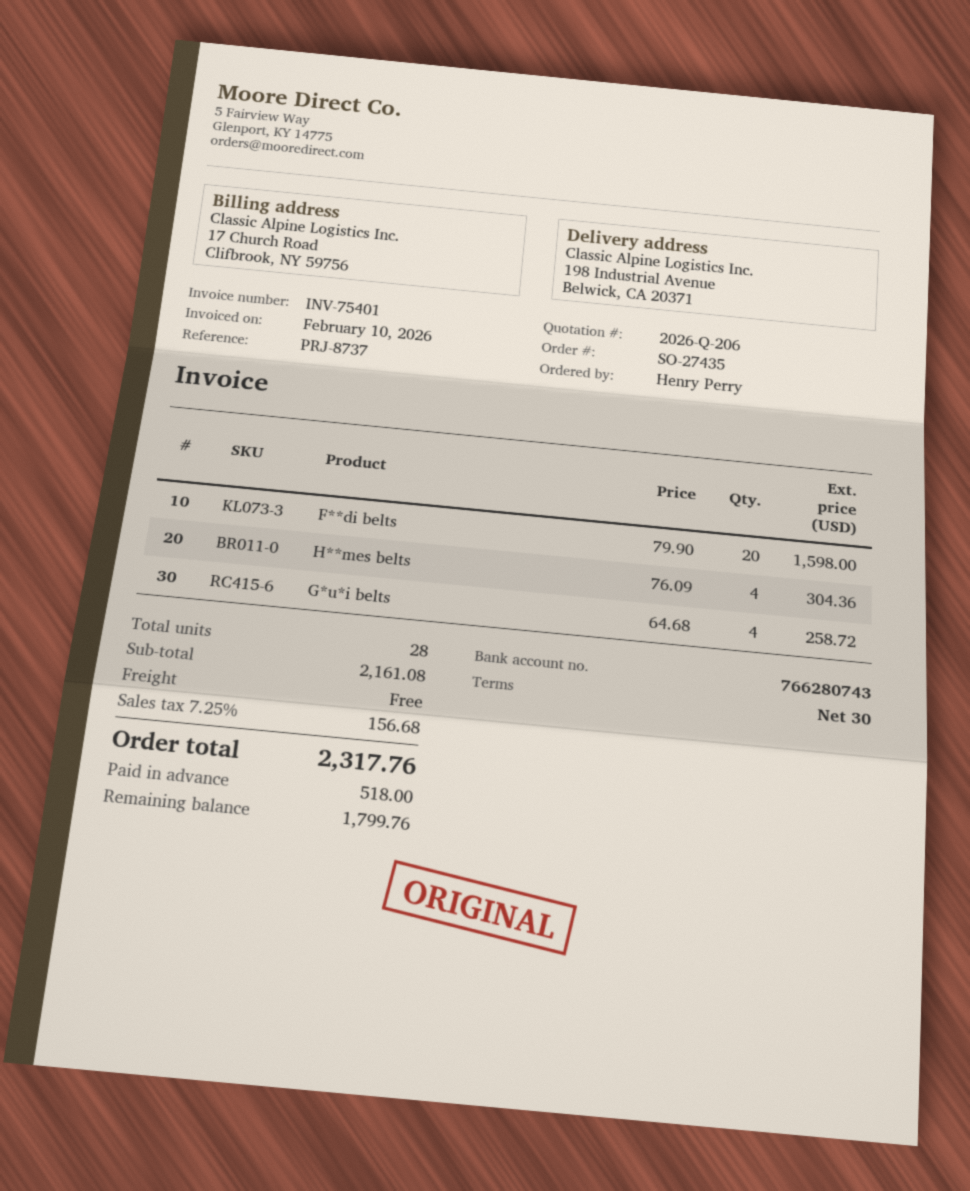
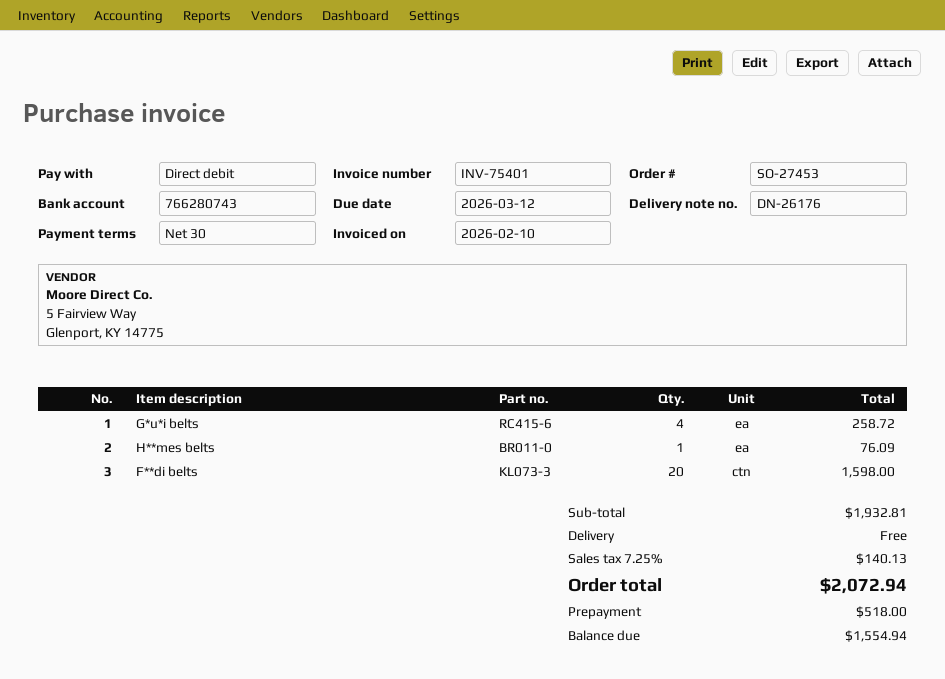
order number: SO-27435 -> SO-27453
H**mes belts: 4 for 304.36 -> 1 for 76.09
subtotal: 2161.08 -> 1932.81
tax: 7.25% = 156.68 -> 7.25% = 140.13
total: 2317.76 -> 2072.94
balance: 1799.76 -> 1554.94

